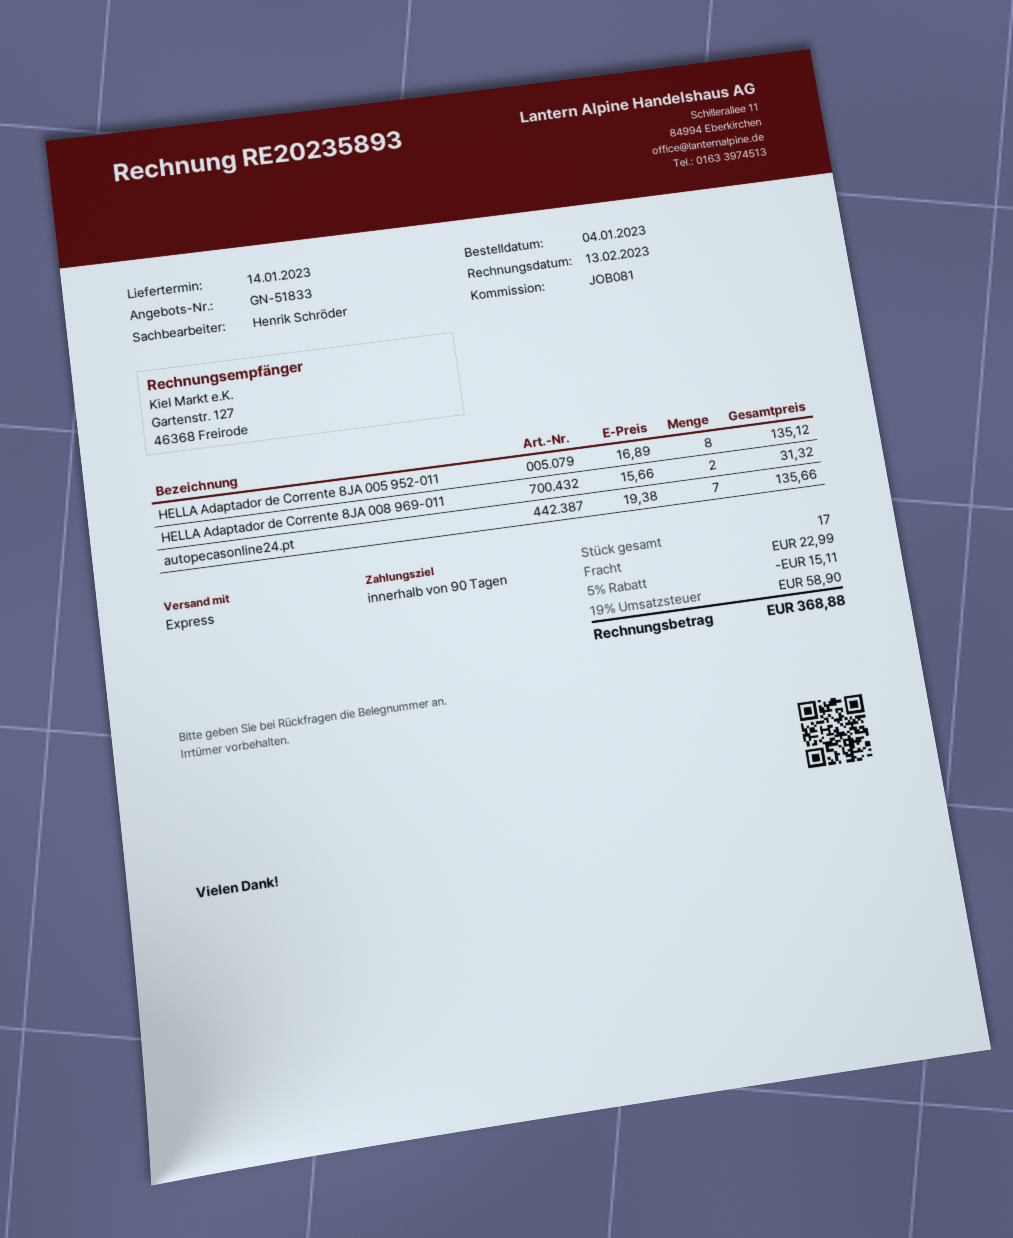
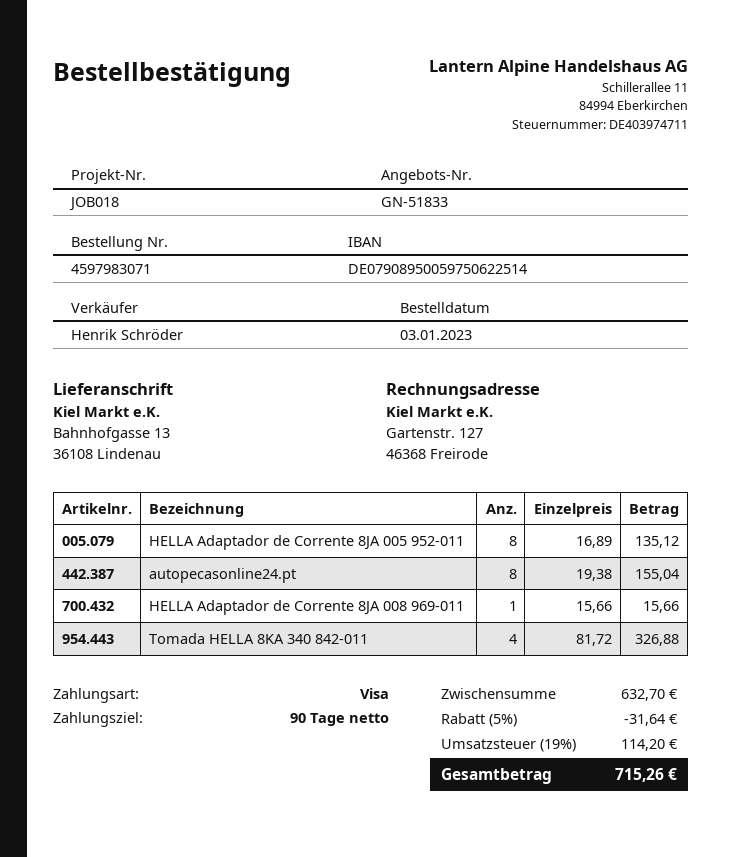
order date: 2023-01-04 -> 2023-01-03
reference: JOB081 -> JOB018
HELLA Adaptador de Corrente 8JA 008 969-011: 2 x 15.66 = 31.32 -> 1 x 15.66 = 15.66
autopecasonline24.pt: 7 x 19.38 = 135.66 -> 8 x 19.38 = 155.04
Tomada HELLA 8KA 340 842-011: none -> 4 x 81.72 = 326.88
discount: 5% = 15.11 -> 5% = 31.64
shipping: 22.99 -> none
tax: 19% = 58.90 -> 19% = 114.20
total: 368.88 -> 715.26

